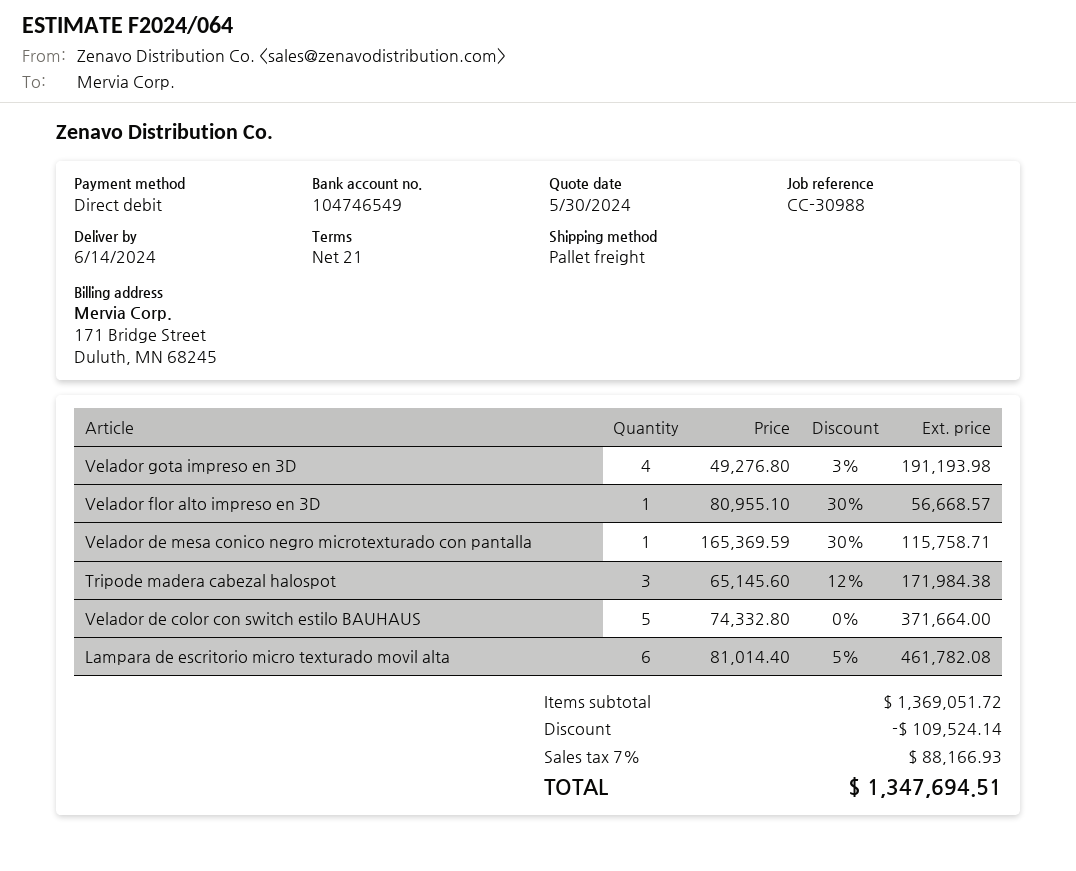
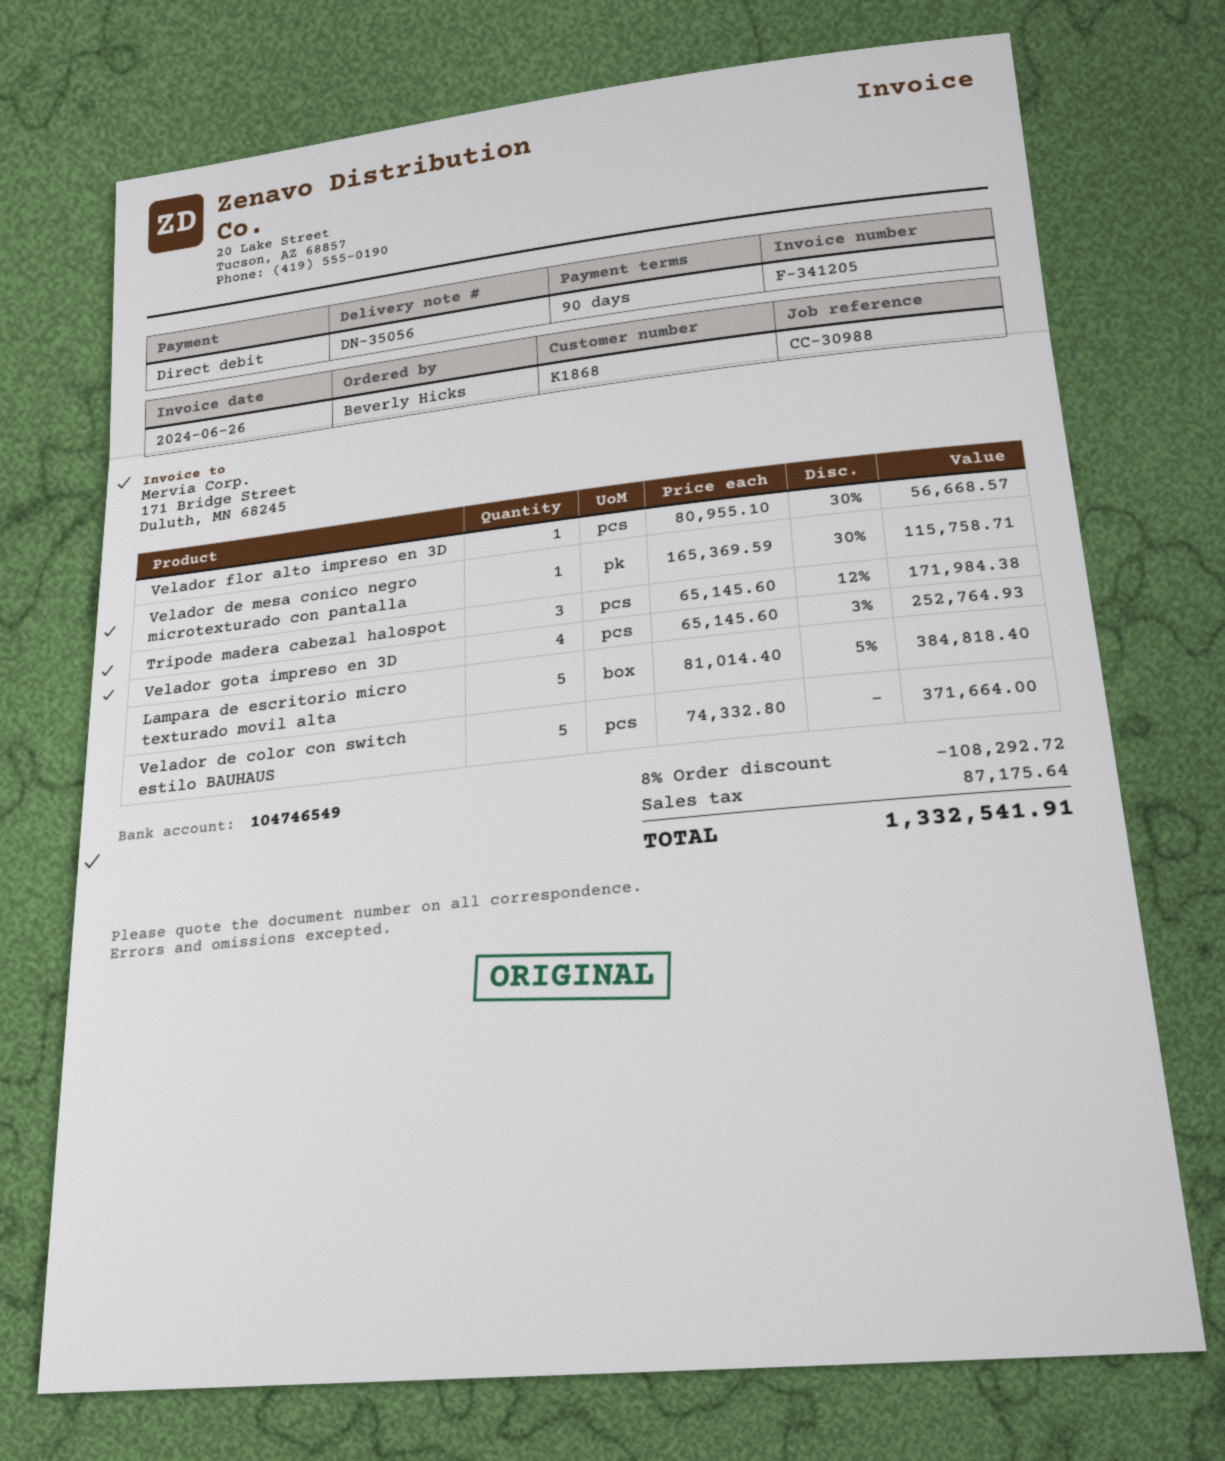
payment terms: 21 days -> 90 days
Velador gota impreso en 3D: 4 x 49276.80 - 3% = 191193.98 -> 4 x 65145.60 - 3% = 252764.93
Lampara de escritorio micro texturado movil alta: 6 x 81014.40 - 5% = 461782.08 -> 5 x 81014.40 - 5% = 384818.40
discount: 109524.14 -> 108292.72
tax: 88166.93 -> 87175.64
total: 1347694.51 -> 1332541.91

